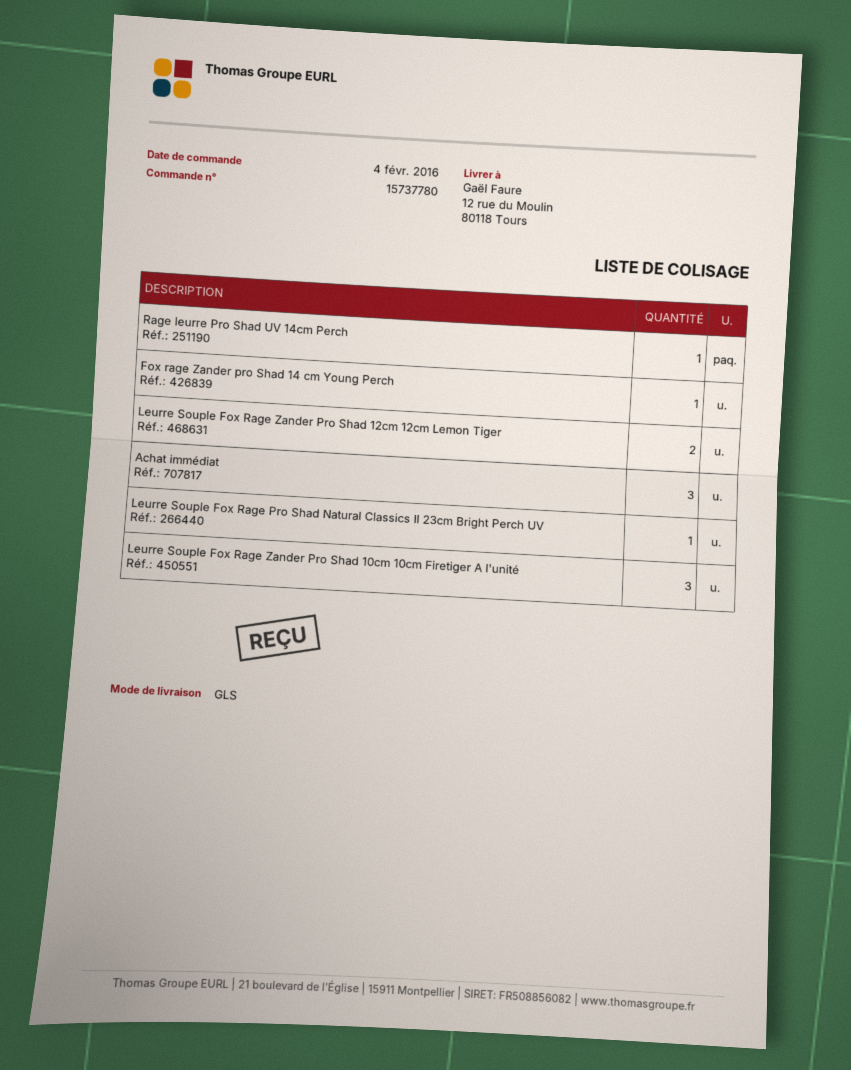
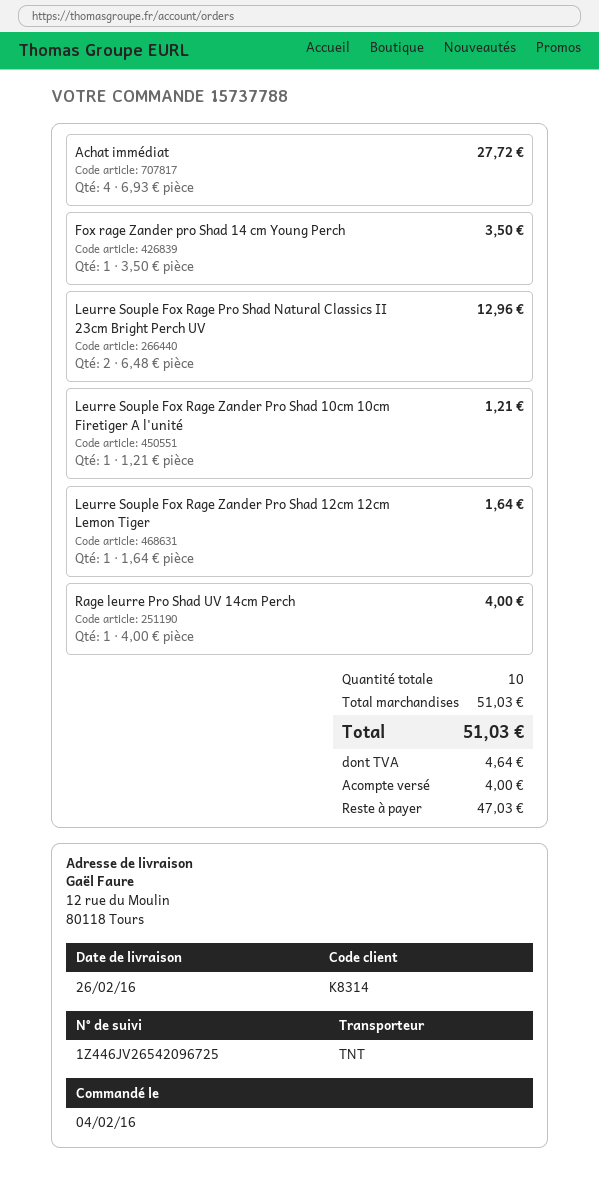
order number: 15737780 -> 15737788
shipping method: GLS -> TNT
Leurre Souple Fox Rage Zander Pro Shad 12cm 12cm Lemon Tiger: 2 -> 1
Achat immédiat: 3 -> 4
Leurre Souple Fox Rage Pro Shad Natural Classics II 23cm Bright Perch UV: 1 -> 2
Leurre Souple Fox Rage Zander Pro Shad 10cm 10cm Firetiger A l'unité: 3 -> 1

